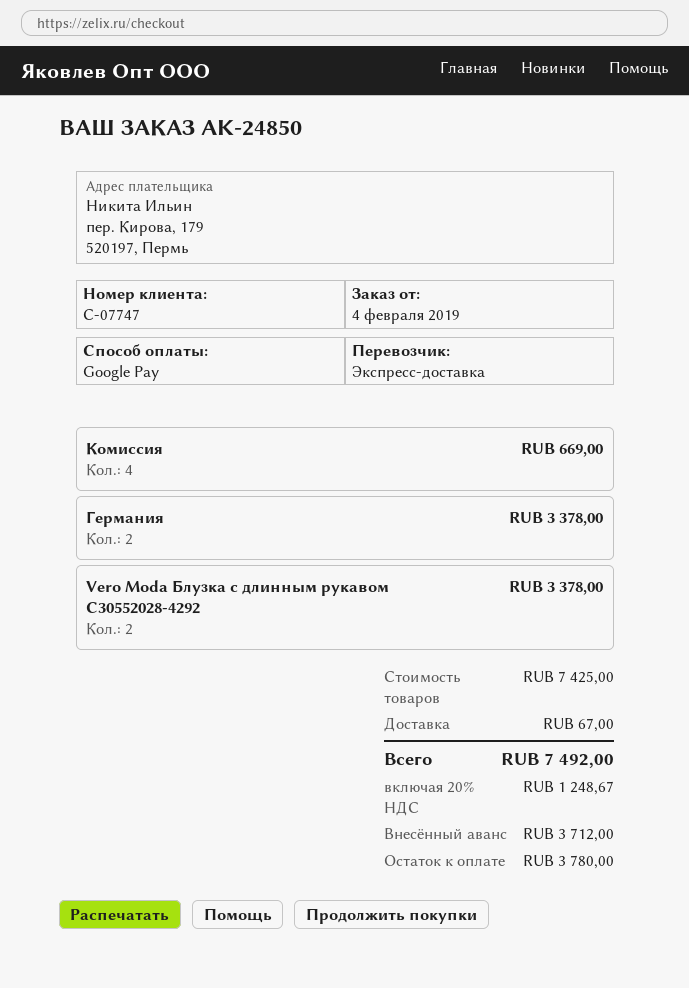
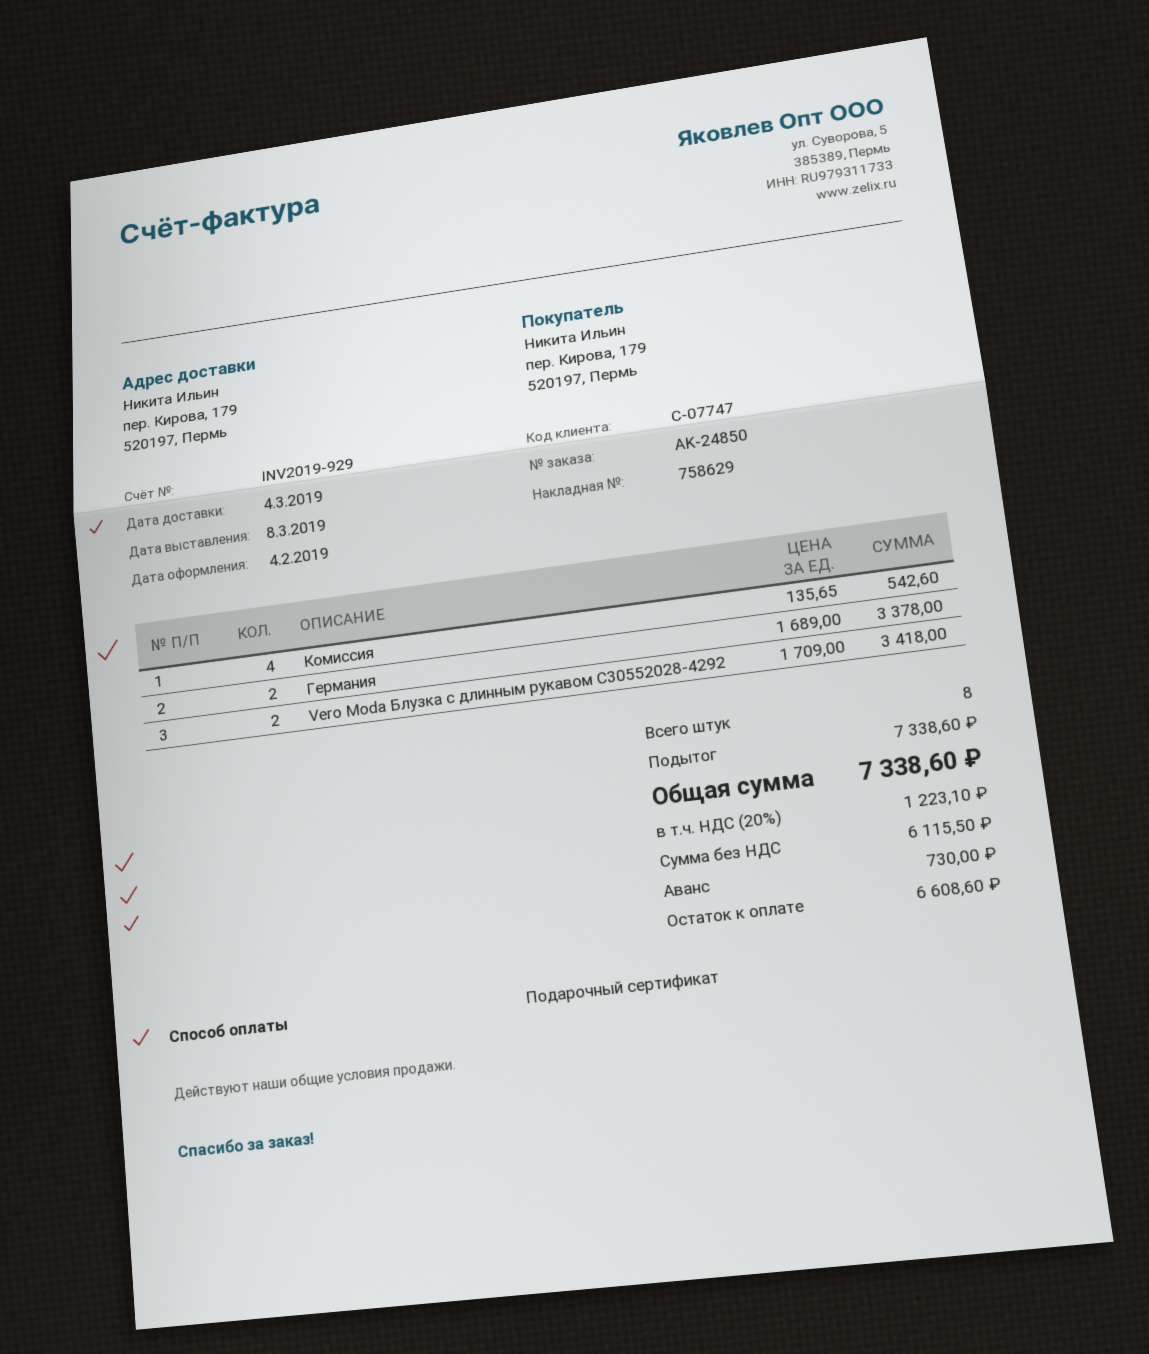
payment method: Google Pay -> gift card
Комиссия: 4 for 669.00 -> 4 for 542.60
Vero Moda Блузка с длинным рукавом C30552028-4292: 2 for 3378.00 -> 2 for 3418.00
subtotal: 7425.00 -> 7338.60
shipping: 67.00 -> none
tax: 20% = 1248.67 -> 20% = 1223.10
total: 7492.00 -> 7338.60
deposit: 3712.00 -> 730.00
balance: 3780.00 -> 6608.60

